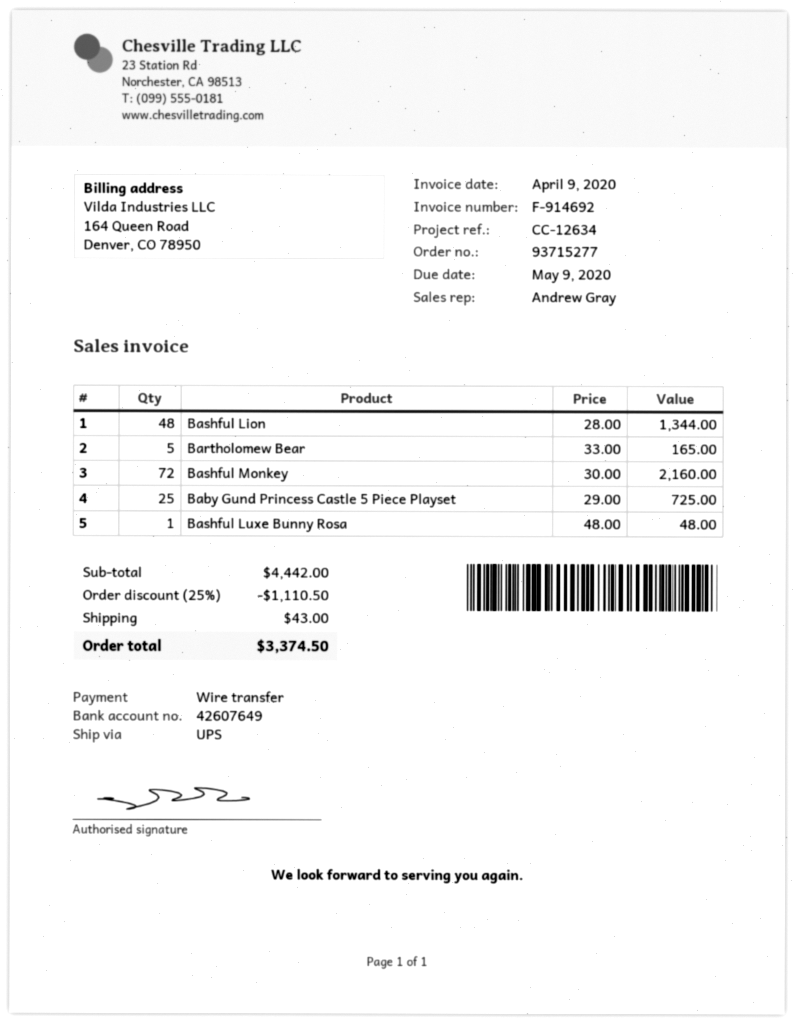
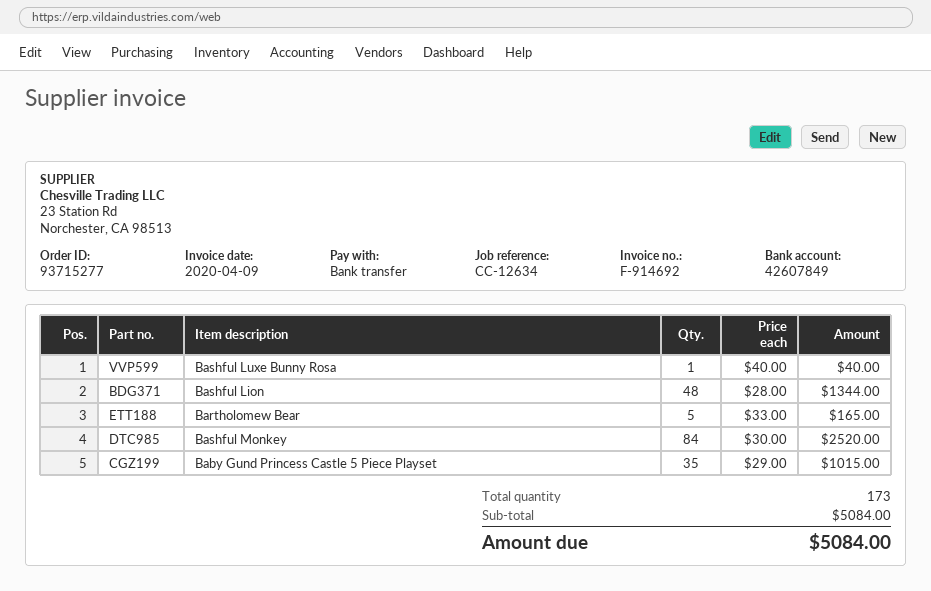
bank account: 42607649 -> 42607849
Bashful Monkey: 72 x 30.00 = 2160.00 -> 84 x 30.00 = 2520.00
Baby Gund Princess Castle 5 Piece Playset: 25 x 29.00 = 725.00 -> 35 x 29.00 = 1015.00
Bashful Luxe Bunny Rosa: 1 x 48.00 = 48.00 -> 1 x 40.00 = 40.00
subtotal: 4442.00 -> 5084.00
discount: 25% = 1110.50 -> none
shipping: 43.00 -> none
total: 3374.50 -> 5084.00

